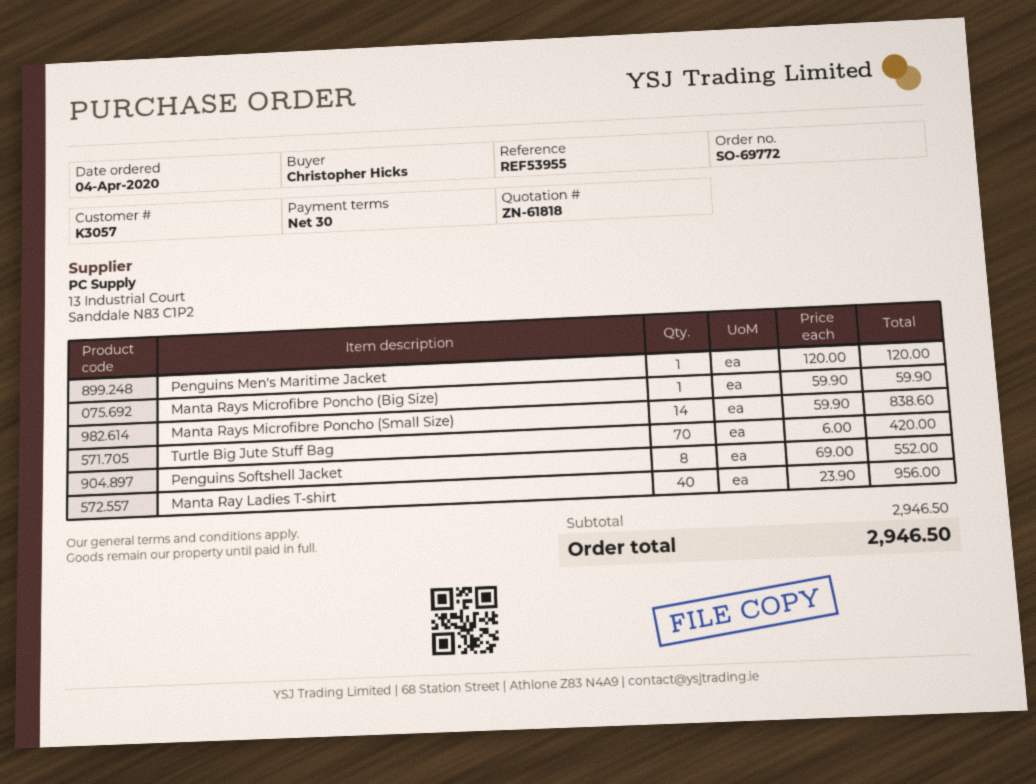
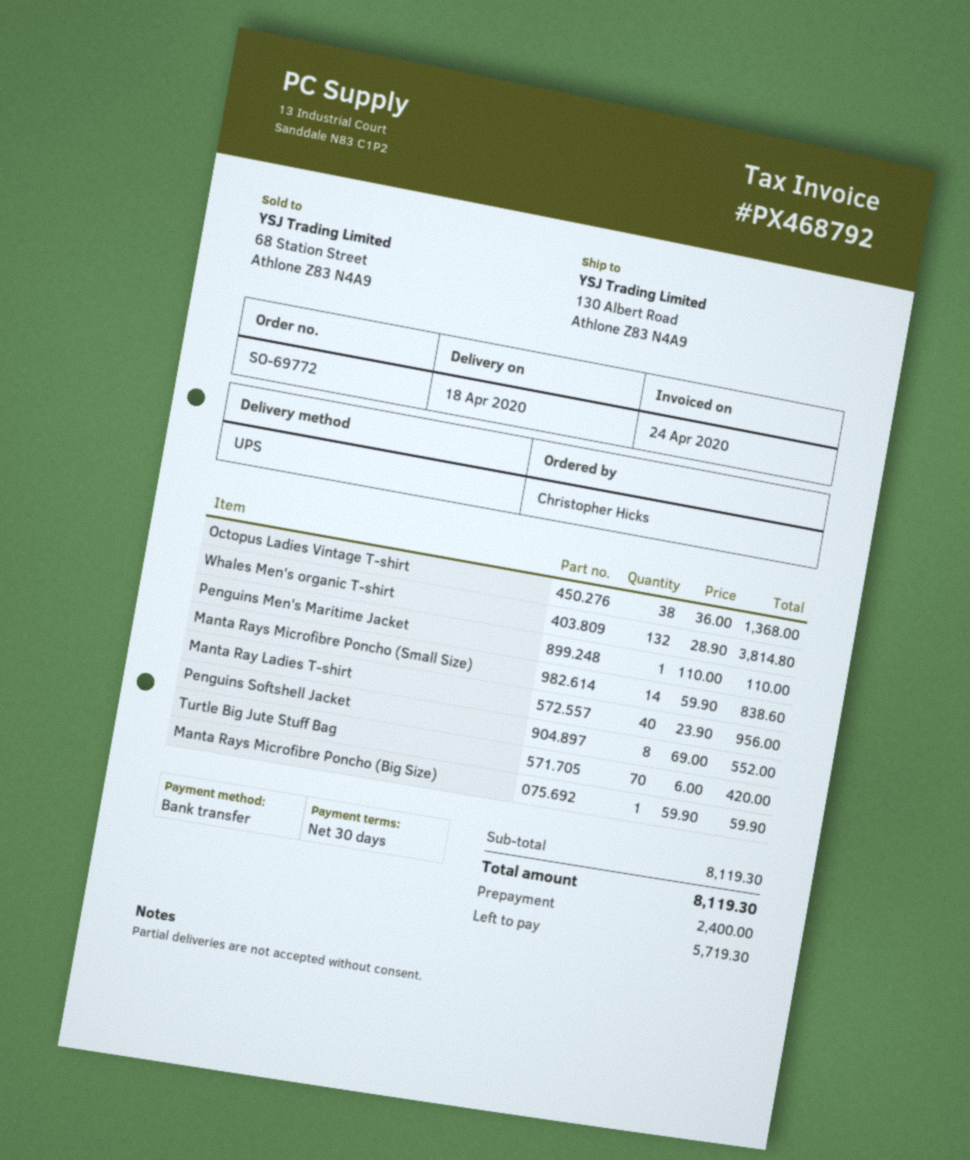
Penguins Men's Maritime Jacket: 1 x 120.00 = 120.00 -> 1 x 110.00 = 110.00
Octopus Ladies Vintage T-shirt: none -> 38 x 36.00 = 1368.00
Whales Men's organic T-shirt: none -> 132 x 28.90 = 3814.80
subtotal: 2946.50 -> 8119.30
total: 2946.50 -> 8119.30

